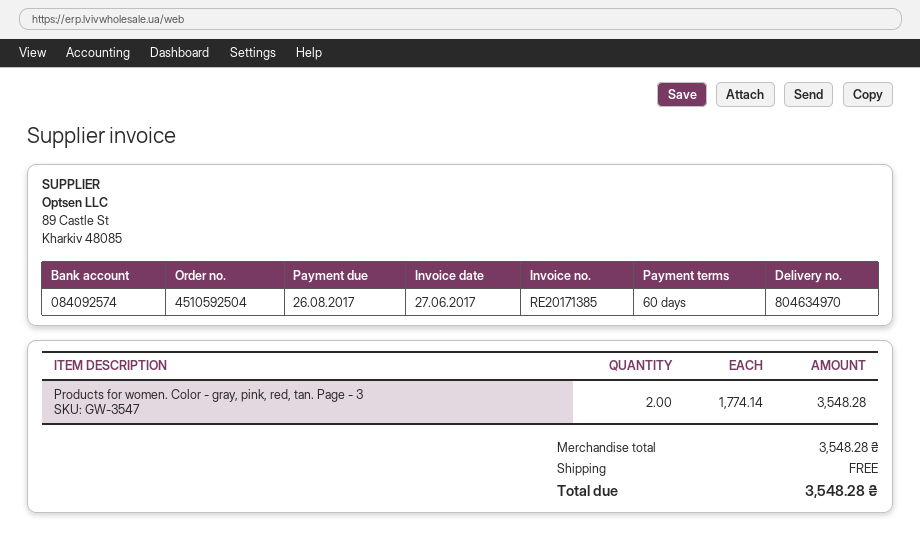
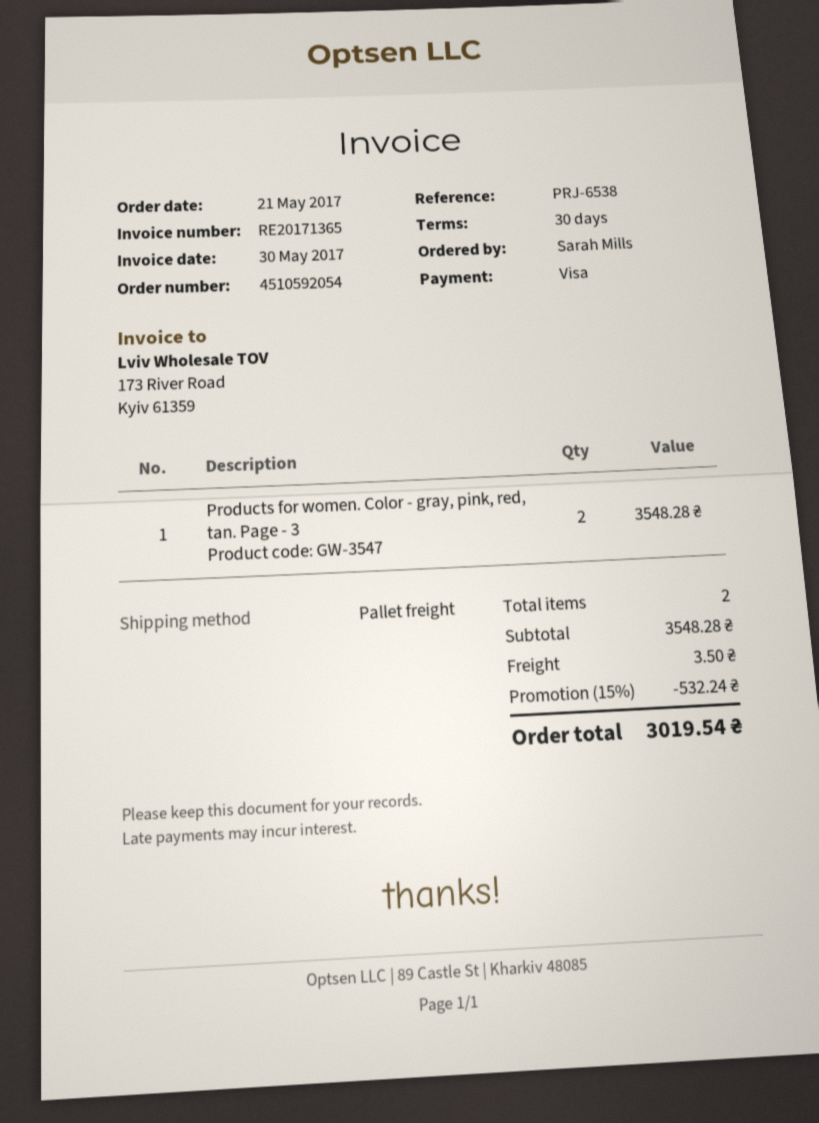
order number: 4510592504 -> 4510592054
invoice number: RE20171385 -> RE20171365
invoice date: 2017-06-27 -> 2017-05-30
payment terms: 60 days -> 30 days
discount: none -> 15% = 532.24
shipping: 0.00 -> 3.50
total: 3548.28 -> 3019.54

